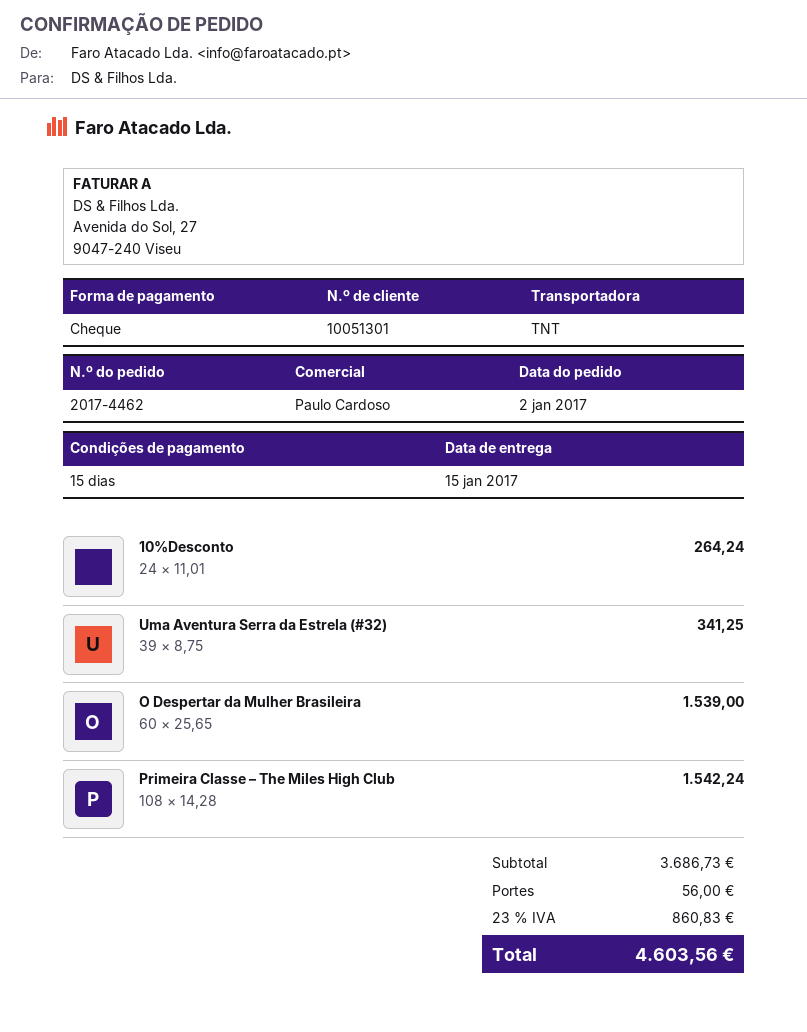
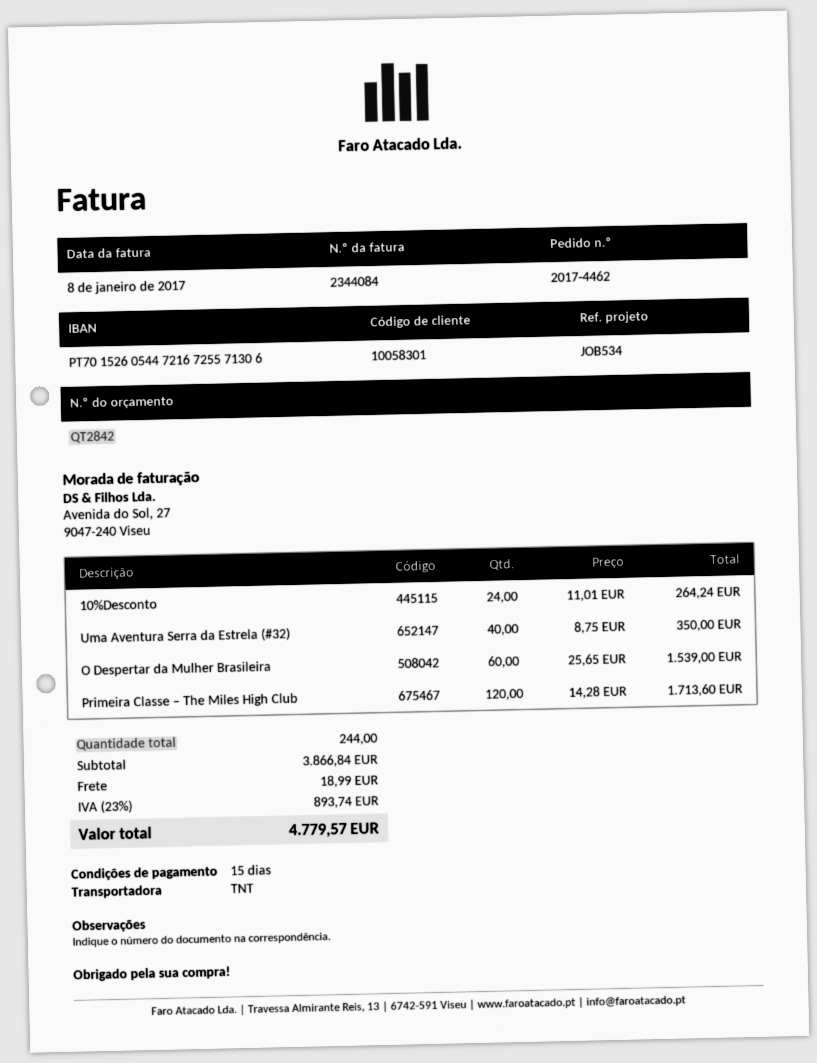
customer number: 10051301 -> 10058301
Uma Aventura Serra da Estrela (#32): 39 x 8.75 = 341.25 -> 40 x 8.75 = 350.00
Primeira Classe – The Miles High Club: 108 x 14.28 = 1542.24 -> 120 x 14.28 = 1713.60
subtotal: 3686.73 -> 3866.84
shipping: 56.00 -> 18.99
tax: 23% = 860.83 -> 23% = 893.74
total: 4603.56 -> 4779.57

